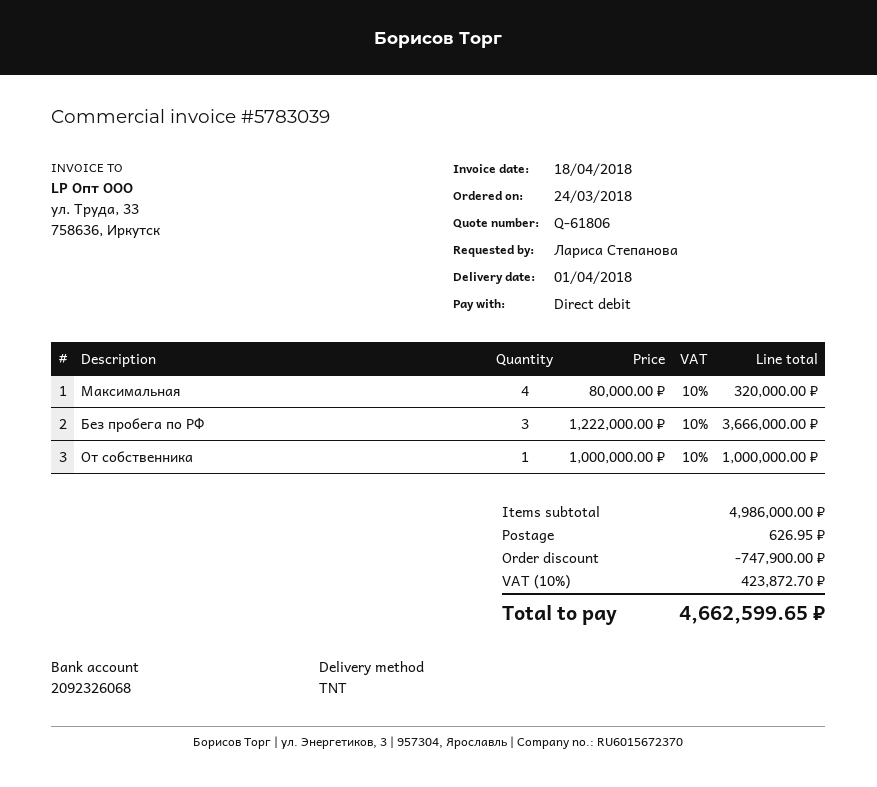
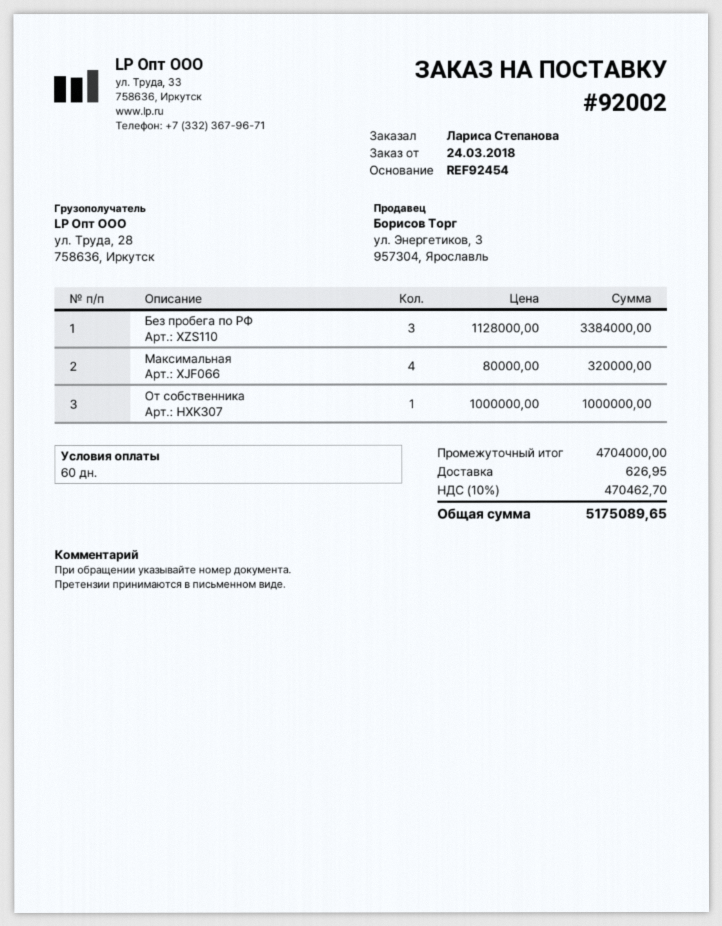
Без пробега по РФ: 3 x 1222000.00 = 3666000.00 -> 3 x 1128000.00 = 3384000.00
subtotal: 4986000.00 -> 4704000.00
discount: 747900.00 -> none
tax: 10% = 423872.70 -> 10% = 470462.70
total: 4662599.65 -> 5175089.65

